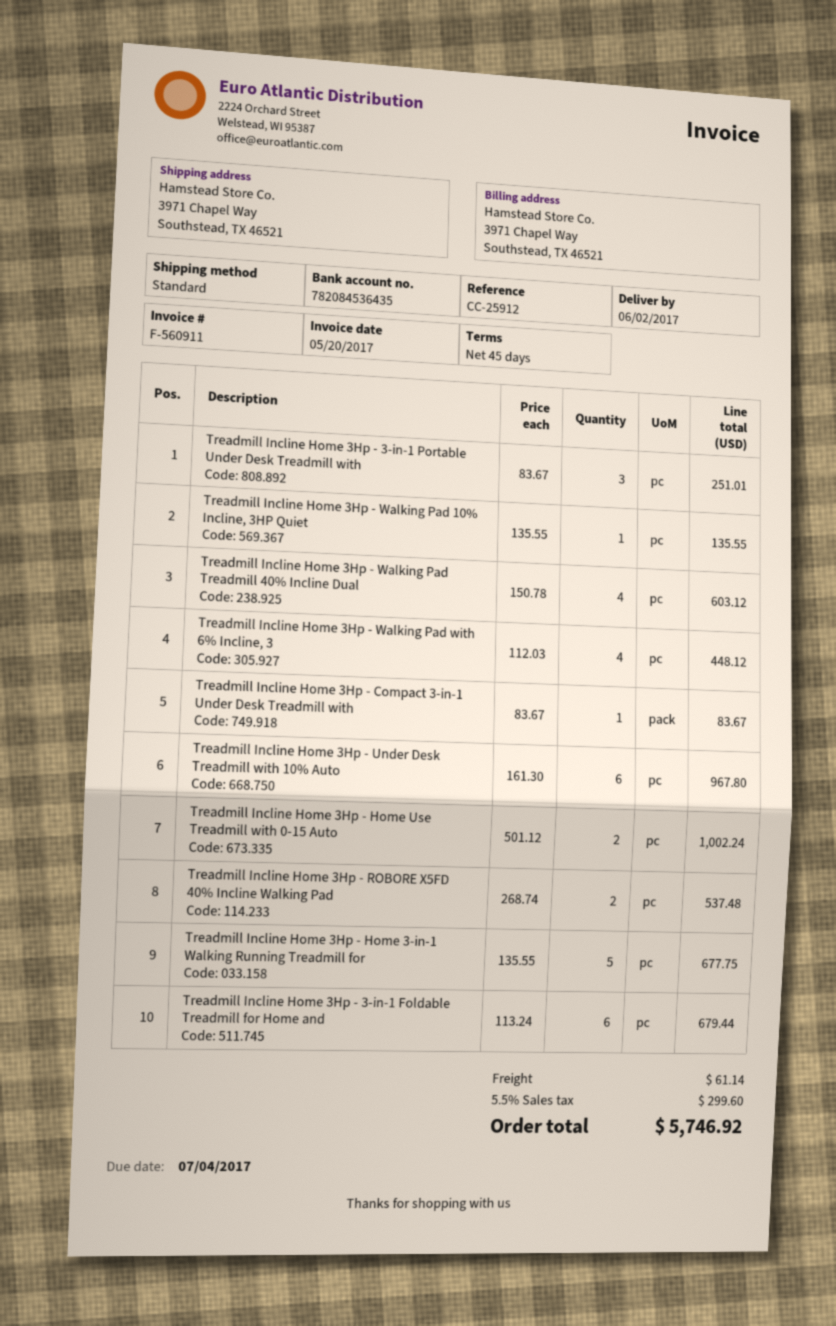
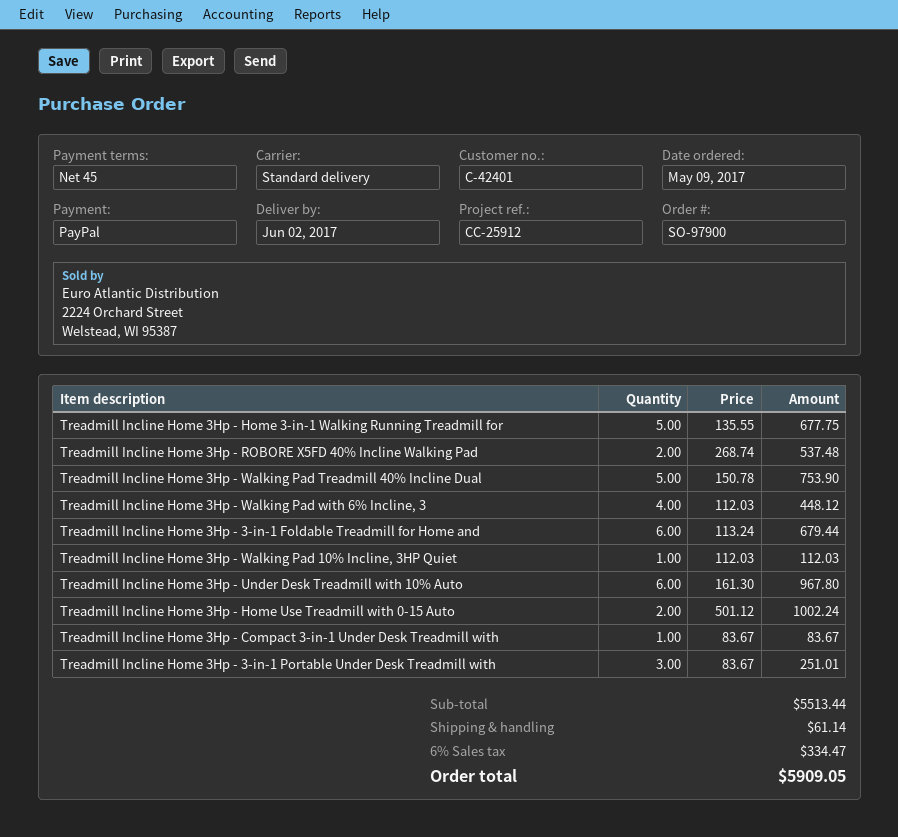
Treadmill Incline Home 3Hp - Walking Pad 10% Incline, 3HP Quiet: 1 x 135.55 = 135.55 -> 1 x 112.03 = 112.03
Treadmill Incline Home 3Hp - Walking Pad Treadmill 40% Incline Dual: 4 x 150.78 = 603.12 -> 5 x 150.78 = 753.90
tax: 5.5% = 299.60 -> 6% = 334.47
total: 5746.92 -> 5909.05

